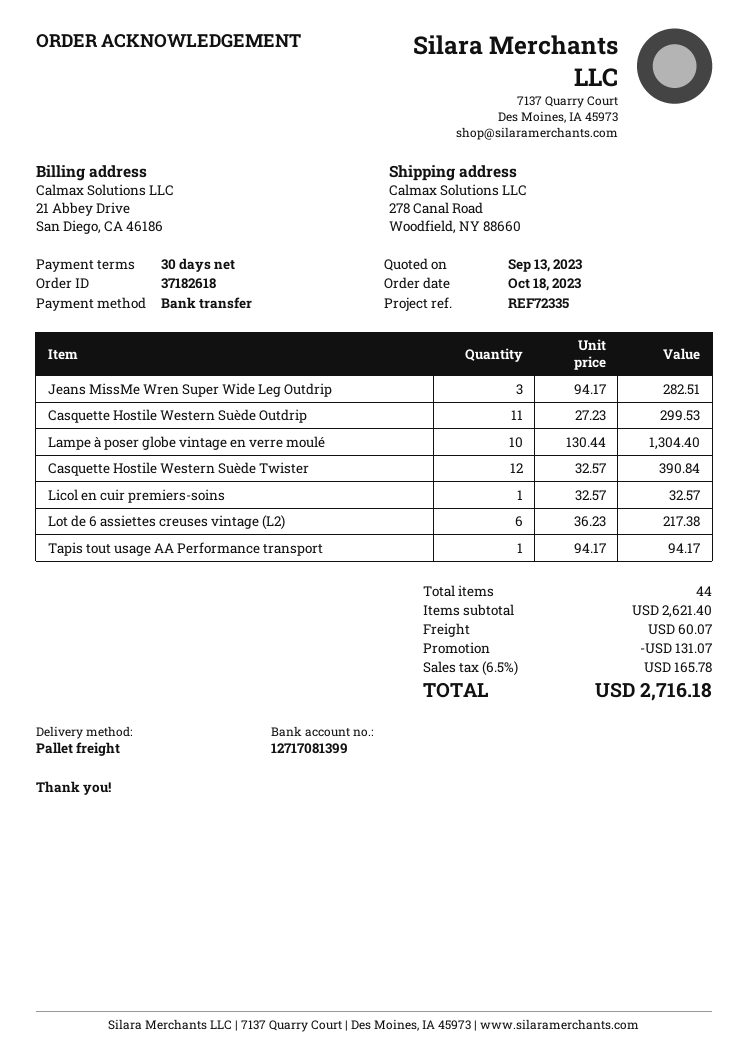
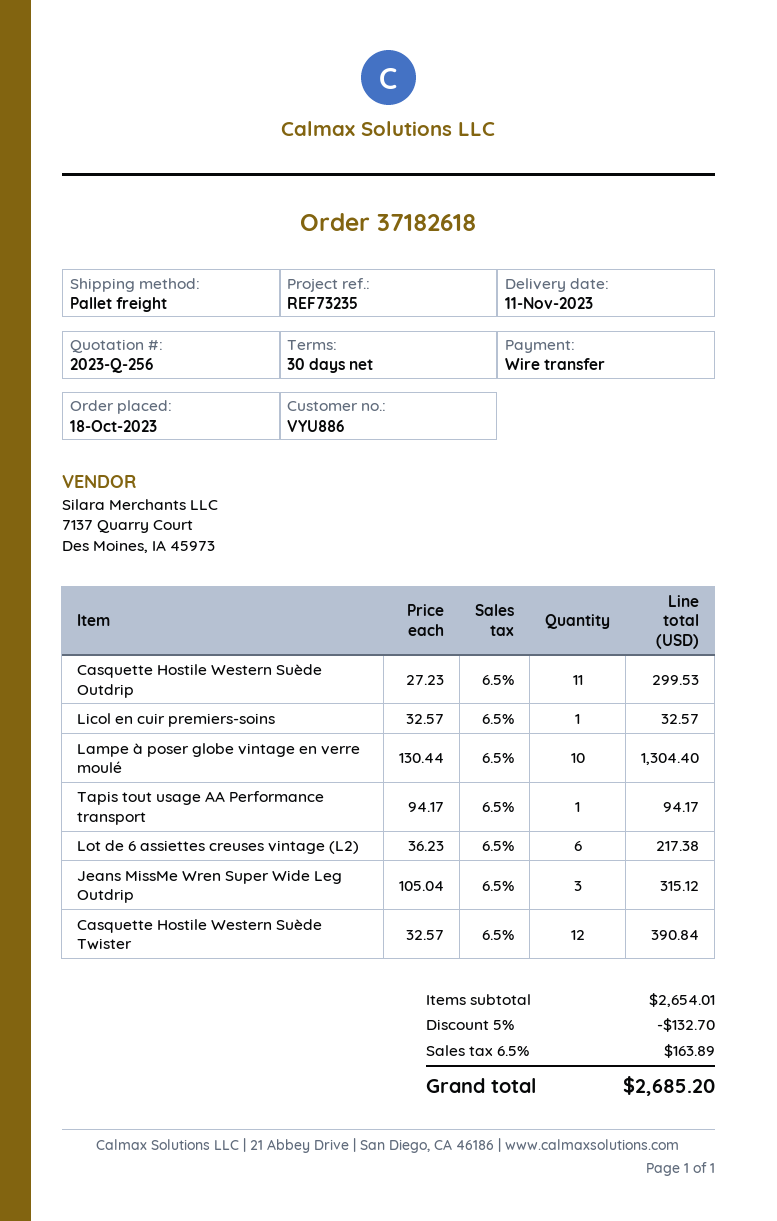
reference: REF72335 -> REF73235
Jeans MissMe Wren Super Wide Leg Outdrip: 3 x 94.17 = 282.51 -> 3 x 105.04 = 315.12
subtotal: 2621.40 -> 2654.01
discount: 131.07 -> 132.70
shipping: 60.07 -> none
tax: 6.5% = 165.78 -> 6.5% = 163.89
total: 2716.18 -> 2685.20

